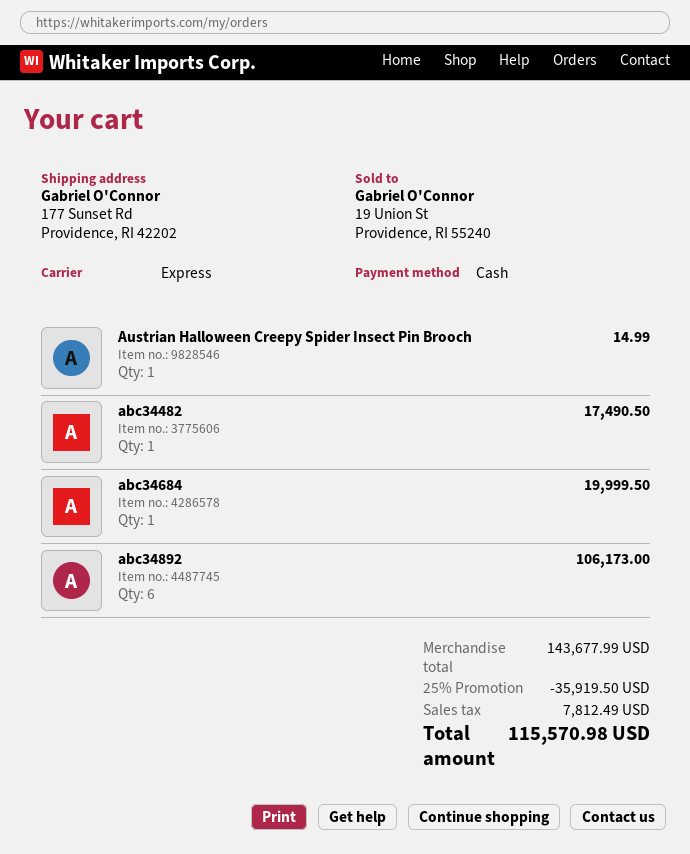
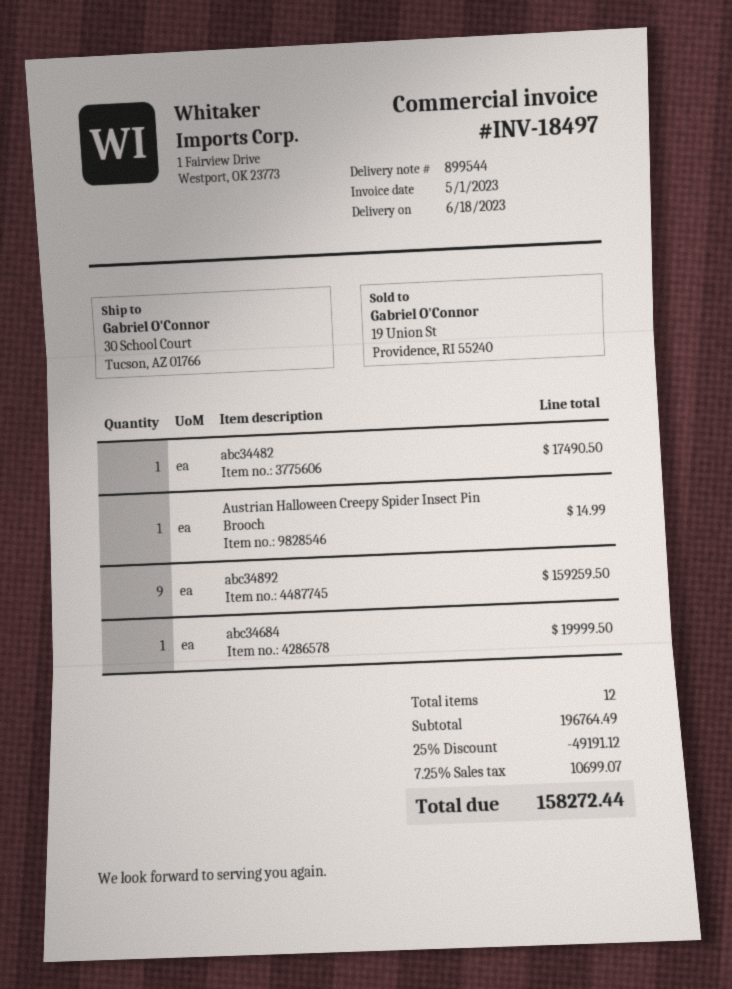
ship to: 177 Sunset Rd, Providence, RI 42202 -> 30 School Court, Tucson, AZ 01766
abc34892: 6 for 106173.00 -> 9 for 159259.50
subtotal: 143677.99 -> 196764.49
discount: 25% = 35919.50 -> 25% = 49191.12
tax: 7812.49 -> 10699.07
total: 115570.98 -> 158272.44

